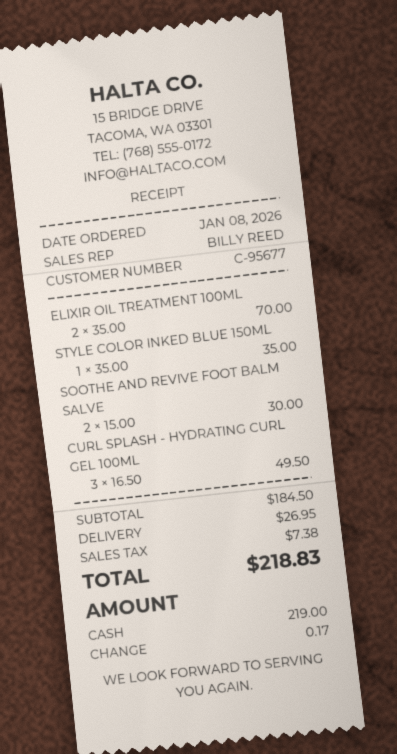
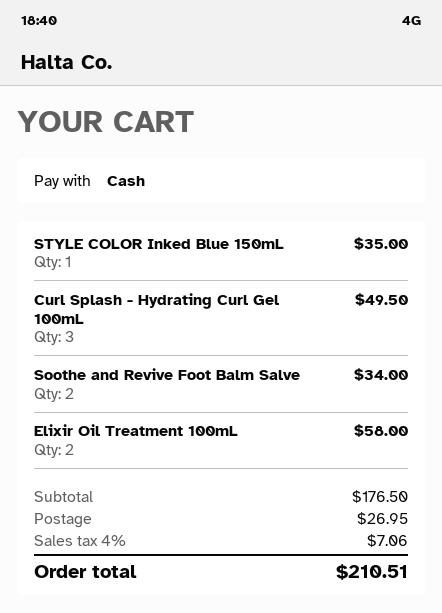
ELIXIR OIL TREATMENT 100ML: 2 for 70.00 -> 2 for 58.00
SOOTHE AND REVIVE FOOT BALM SALVE: 2 for 30.00 -> 2 for 34.00
subtotal: 184.50 -> 176.50
tax: 7.38 -> 7.06
total: 218.83 -> 210.51

